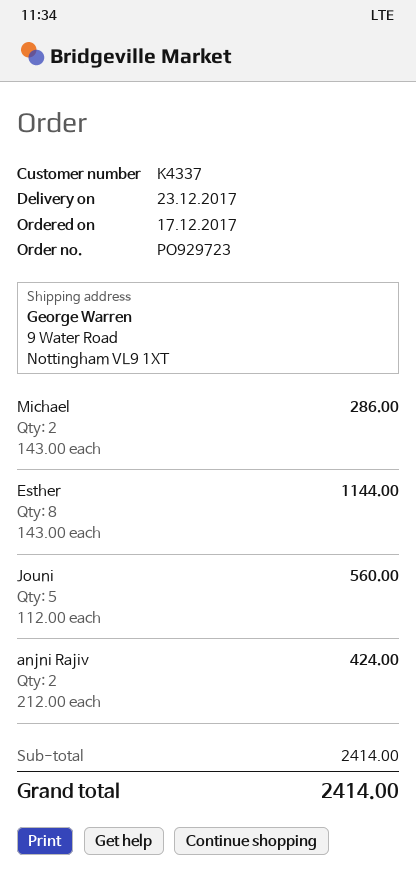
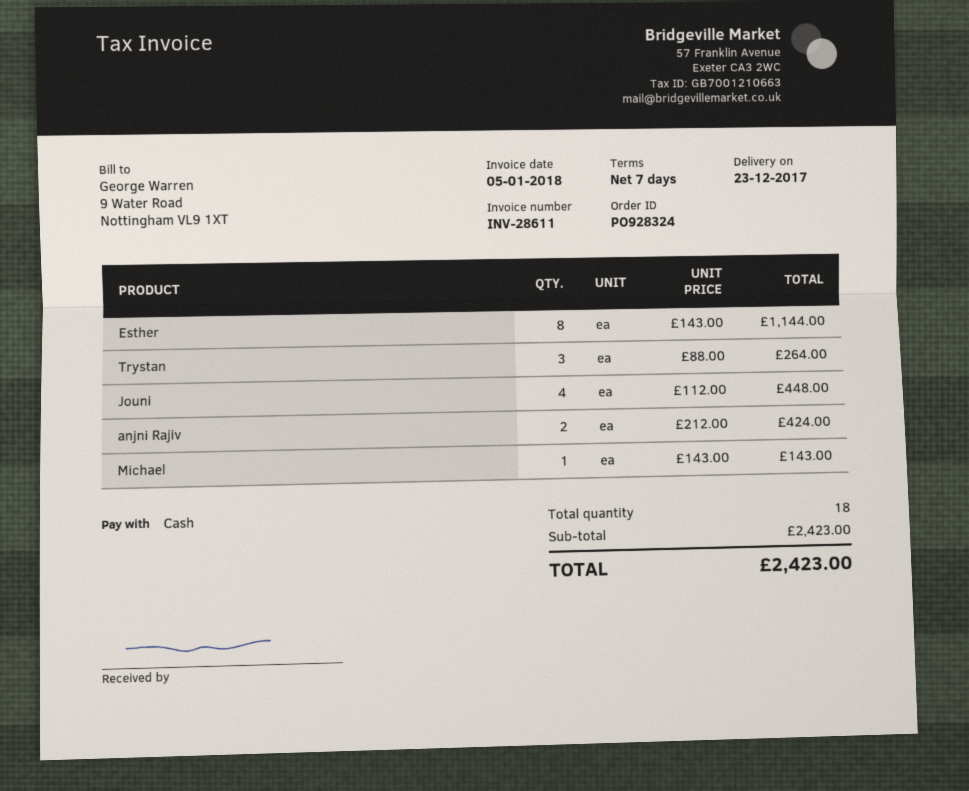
order number: PO929723 -> PO928324
Michael: 2 x 143.00 = 286.00 -> 1 x 143.00 = 143.00
Jouni: 5 x 112.00 = 560.00 -> 4 x 112.00 = 448.00
Trystan: none -> 3 x 88.00 = 264.00
subtotal: 2414.00 -> 2423.00
total: 2414.00 -> 2423.00

